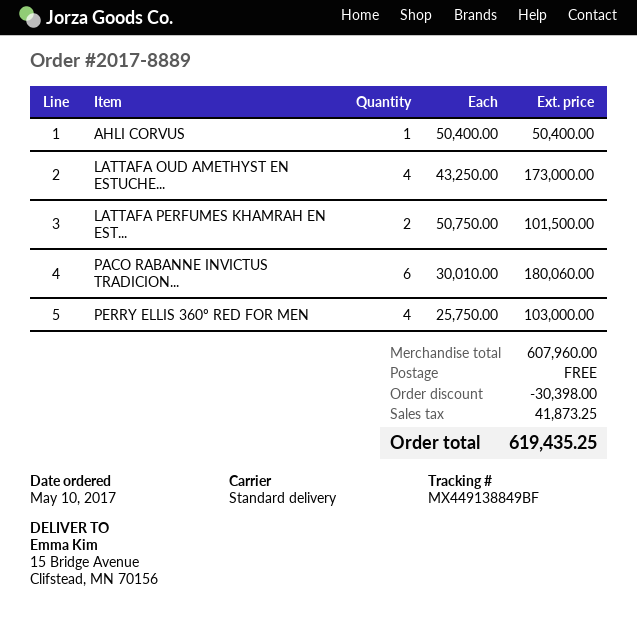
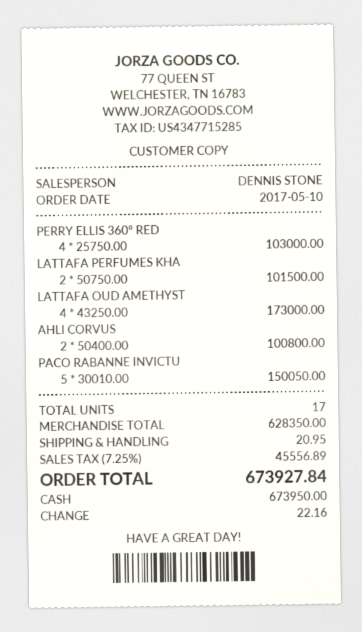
AHLI CORVUS: 1 x 50400.00 = 50400.00 -> 2 x 50400.00 = 100800.00
PACO RABANNE INVICTUS TRADICION...: 6 x 30010.00 = 180060.00 -> 5 x 30010.00 = 150050.00
subtotal: 607960.00 -> 628350.00
discount: 30398.00 -> none
shipping: 0.00 -> 20.95
tax: 41873.25 -> 45556.89
total: 619435.25 -> 673927.84

